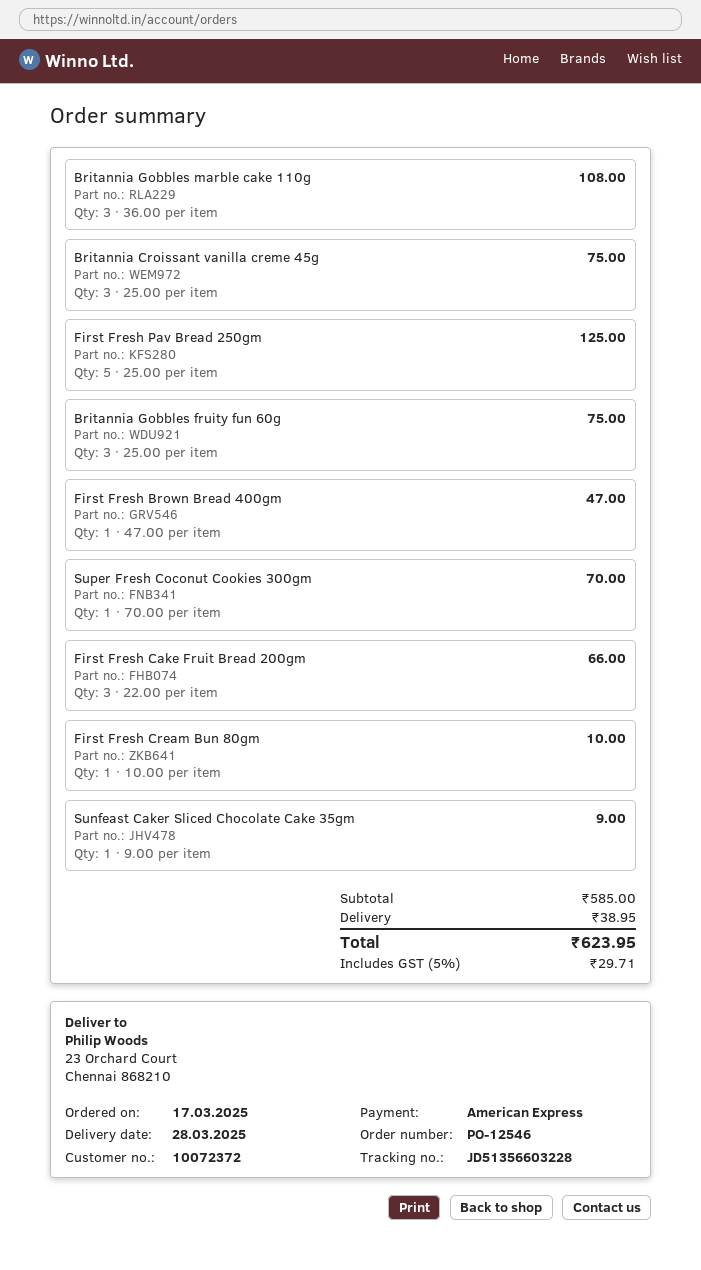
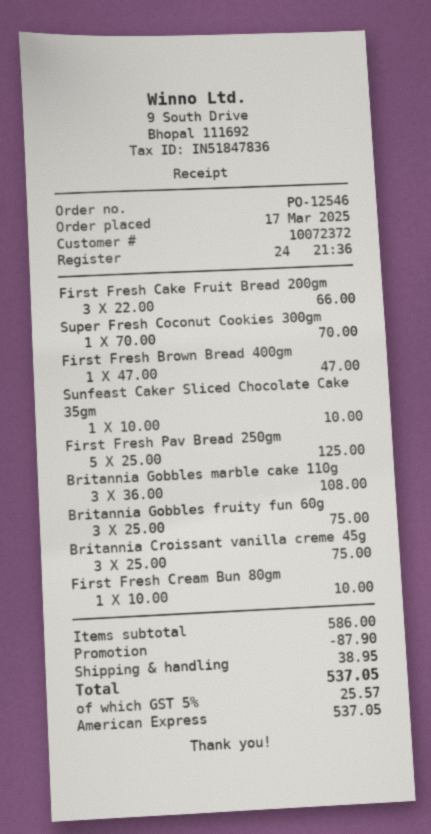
Sunfeast Caker Sliced Chocolate Cake 35gm: 1 x 9.00 = 9.00 -> 1 x 10.00 = 10.00
subtotal: 585.00 -> 586.00
discount: none -> 87.90
tax: 5% = 29.71 -> 5% = 25.57
total: 623.95 -> 537.05

